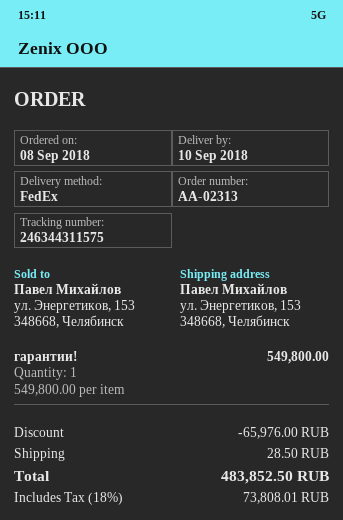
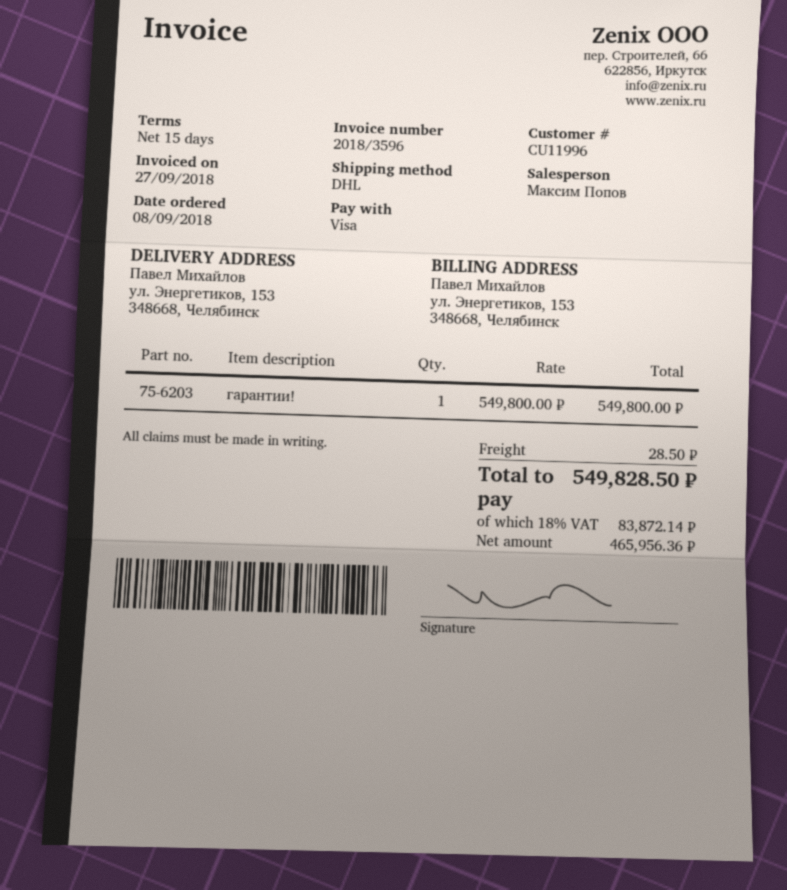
shipping method: FedEx -> DHL
discount: 65976.00 -> none
tax: 18% = 73808.01 -> 18% = 83872.14
total: 483852.50 -> 549828.50

